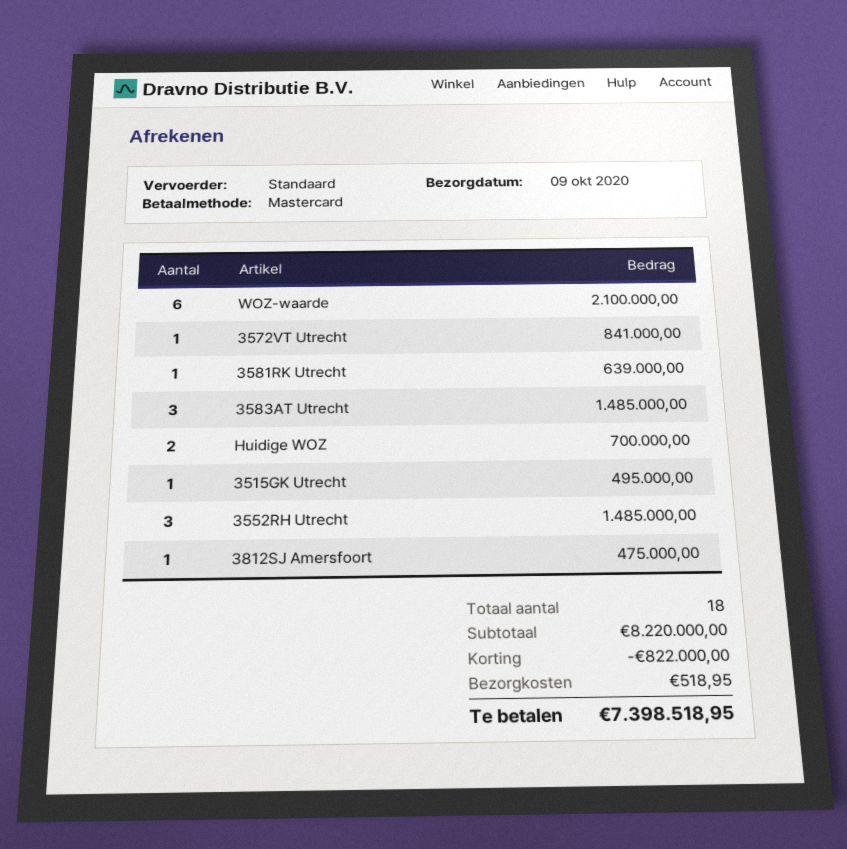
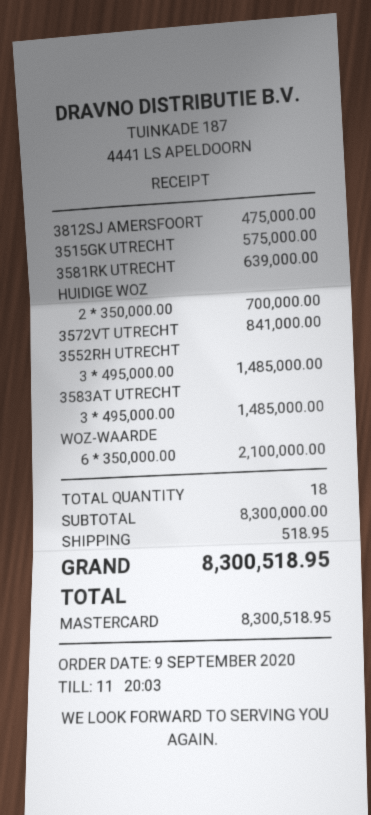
3515GK Utrecht: 1 for 495000.00 -> 1 for 575000.00
subtotal: 8220000.00 -> 8300000.00
discount: 822000.00 -> none
total: 7398518.95 -> 8300518.95

